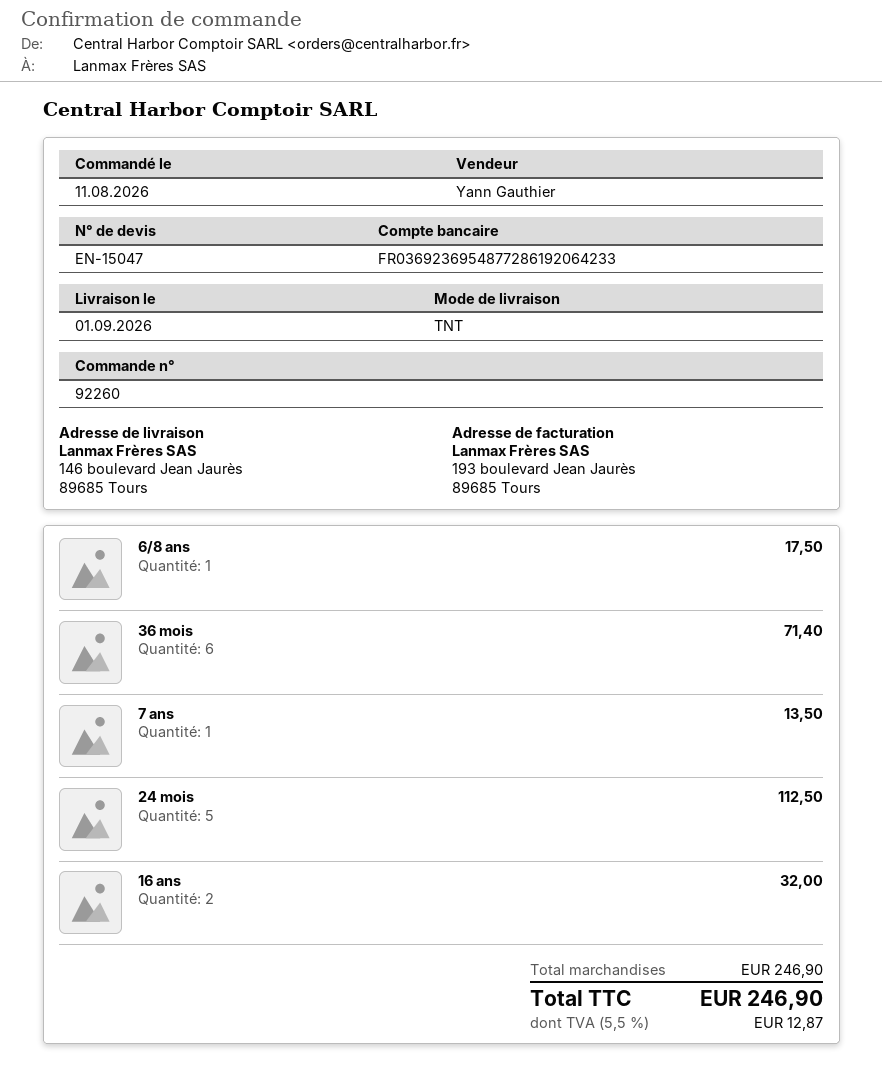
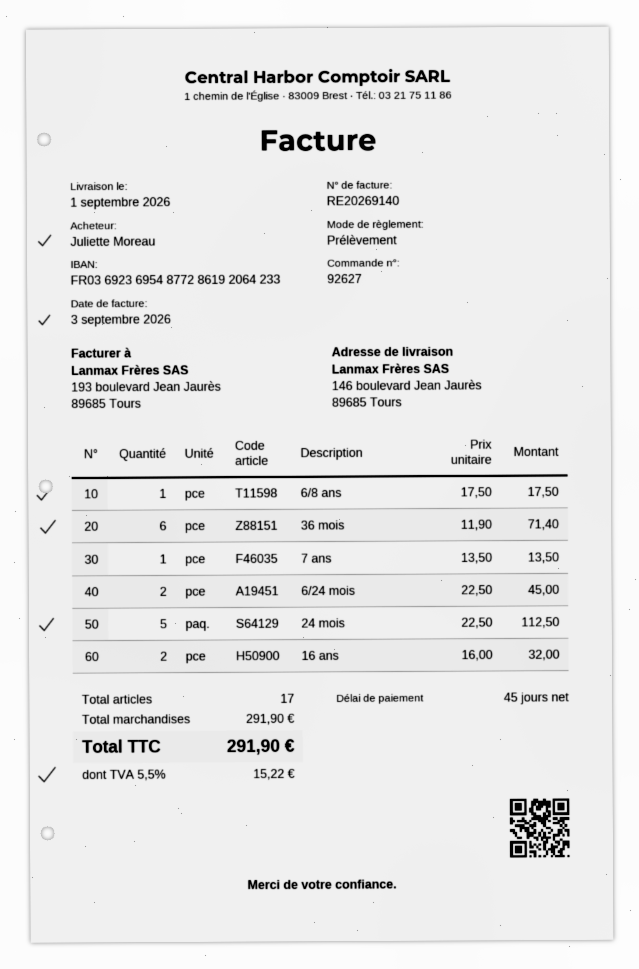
order number: 92260 -> 92627
6/24 mois: none -> 2 for 45.00
subtotal: 246.90 -> 291.90
tax: 5.5% = 12.87 -> 5.5% = 15.22
total: 246.90 -> 291.90

